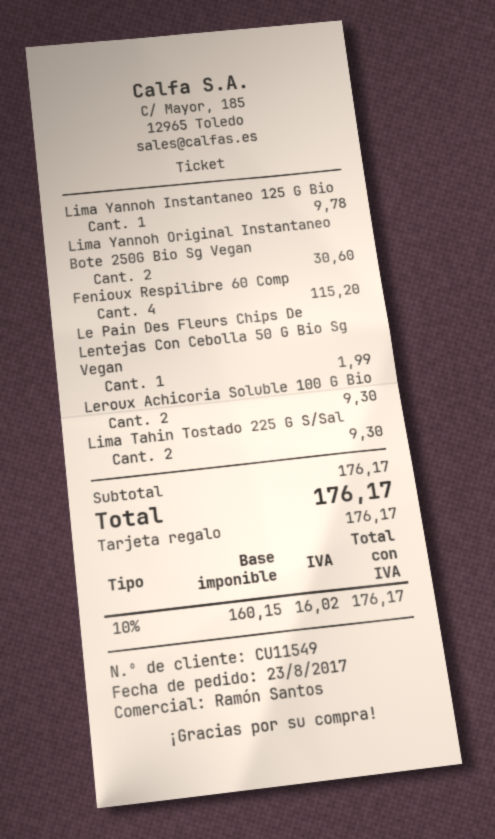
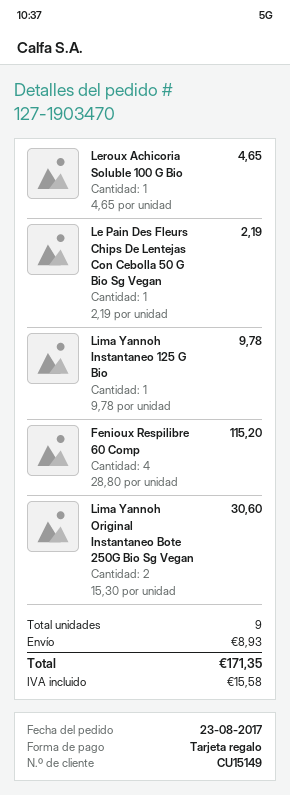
customer number: CU11549 -> CU15149
Le Pain Des Fleurs Chips De Lentejas Con Cebolla 50 G Bio Sg Vegan: 1 for 1.99 -> 1 for 2.19
Leroux Achicoria Soluble 100 G Bio: 2 for 9.30 -> 1 for 4.65
Lima Tahin Tostado 225 G S/Sal: 2 for 9.30 -> none
shipping: none -> 8.93
tax: 16.02 -> 15.58
total: 176.17 -> 171.35

